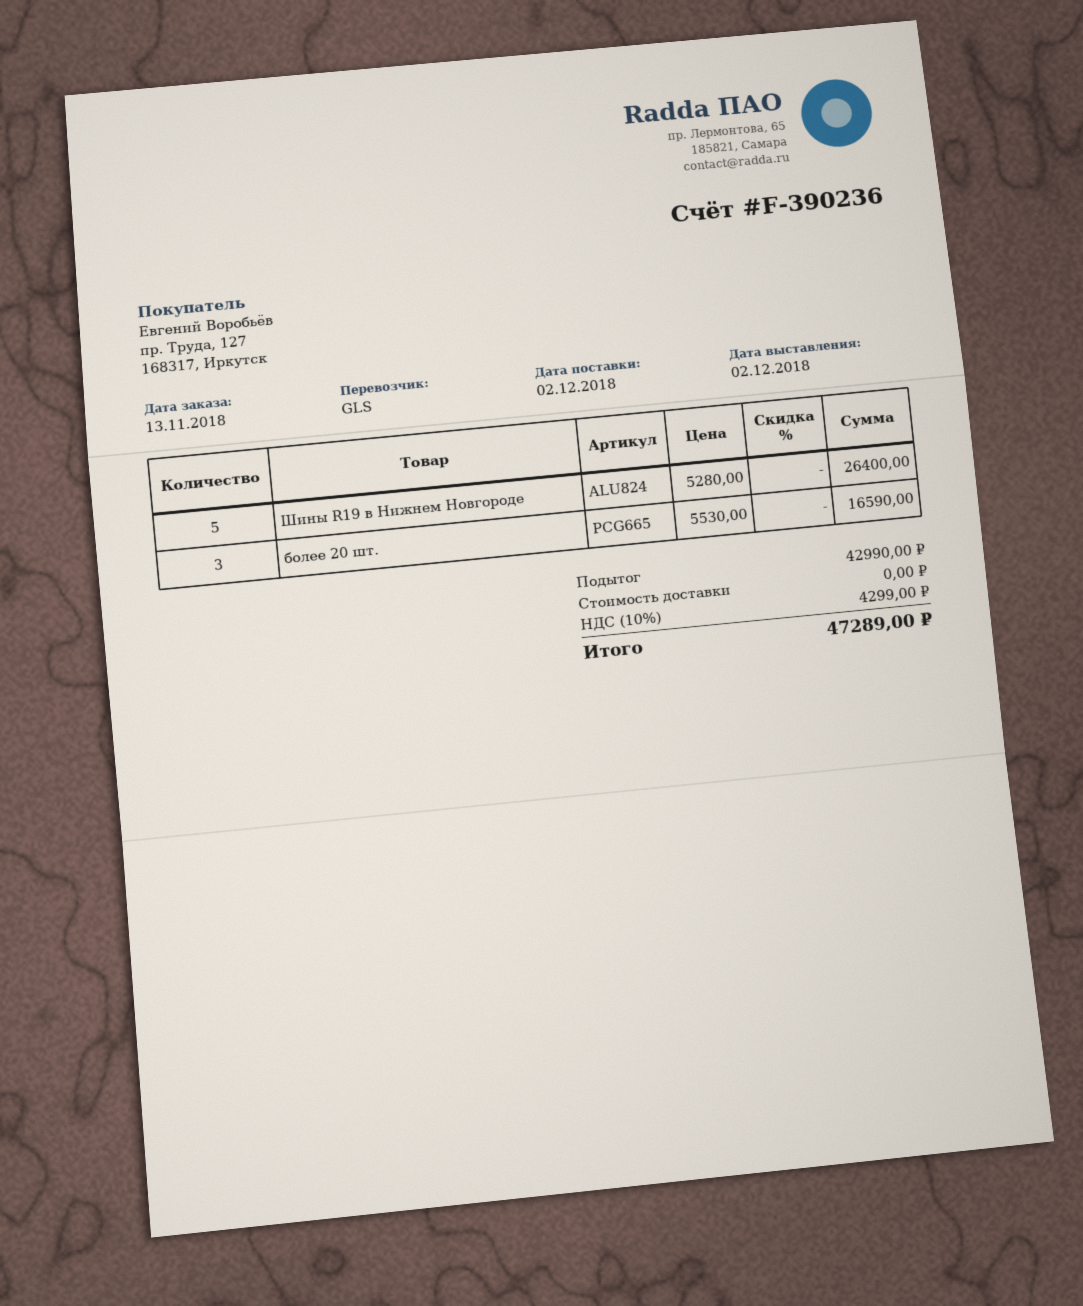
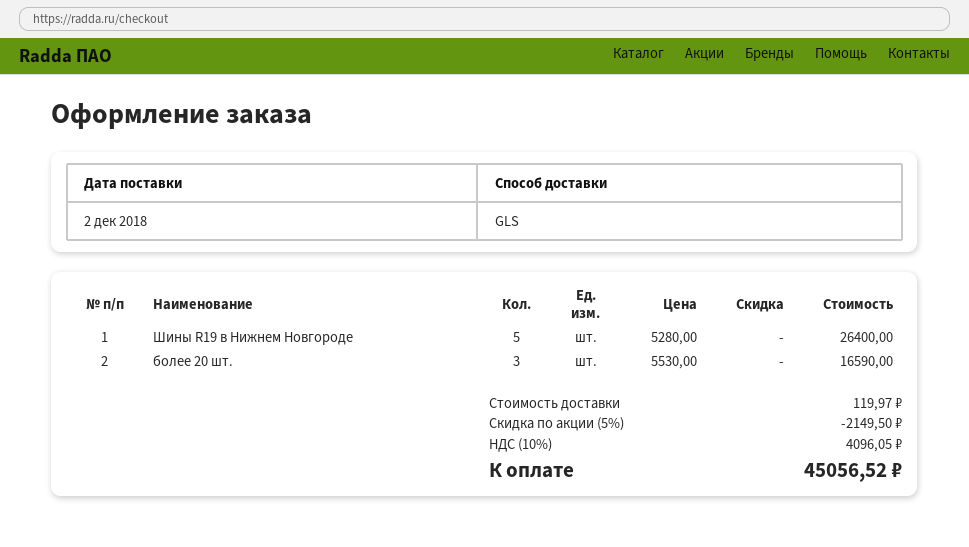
discount: none -> 5% = 2149.50
shipping: 0.00 -> 119.97
tax: 10% = 4299.00 -> 10% = 4096.05
total: 47289.00 -> 45056.52

